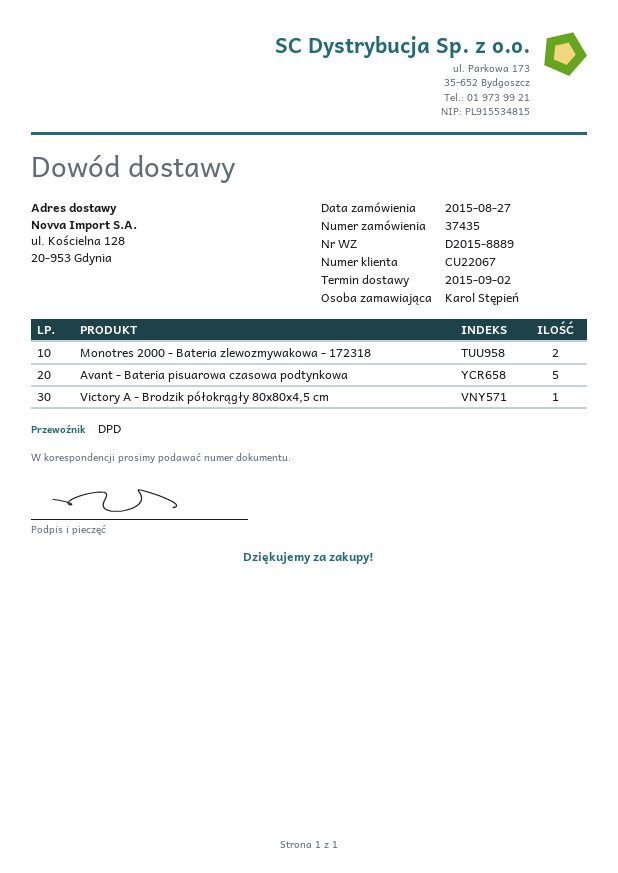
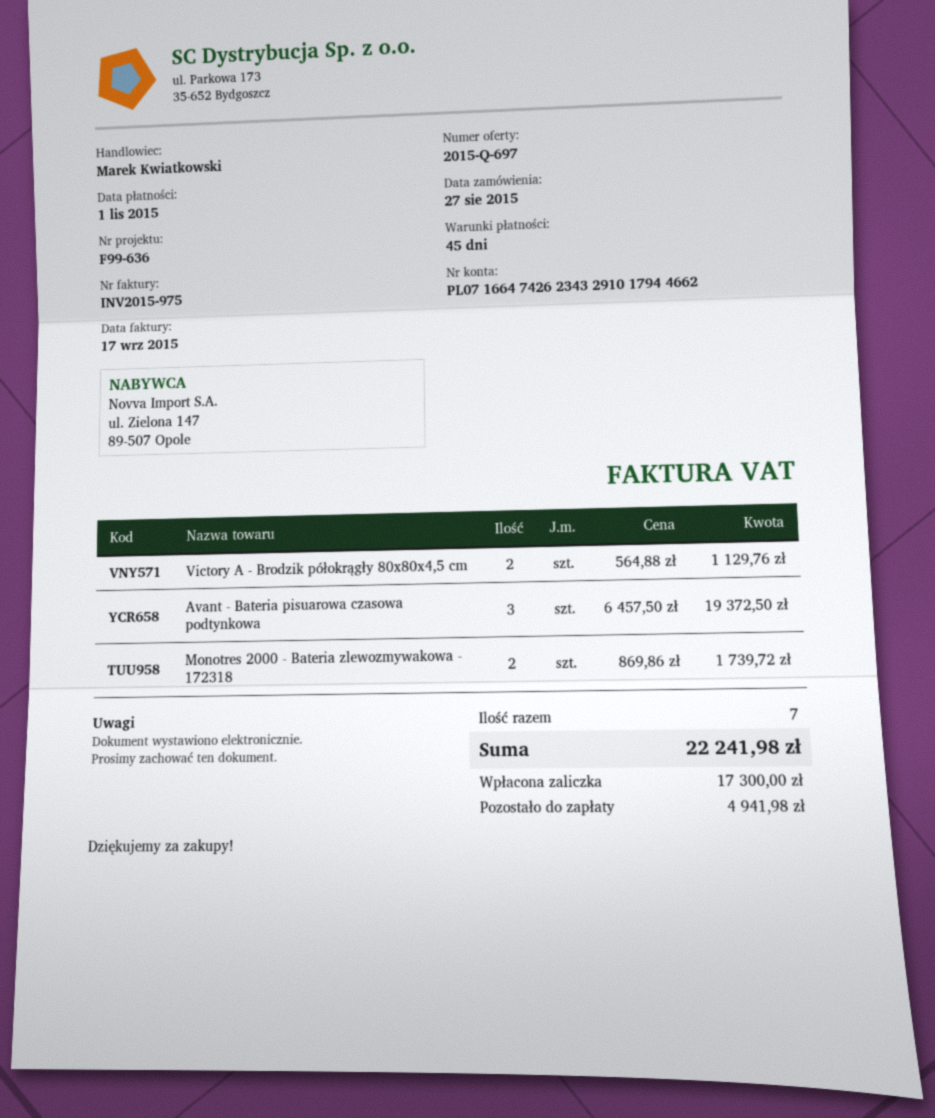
Avant - Bateria pisuarowa czasowa podtynkowa: 5 -> 3
Victory A - Brodzik półokrągły 80x80x4,5 cm: 1 -> 2

